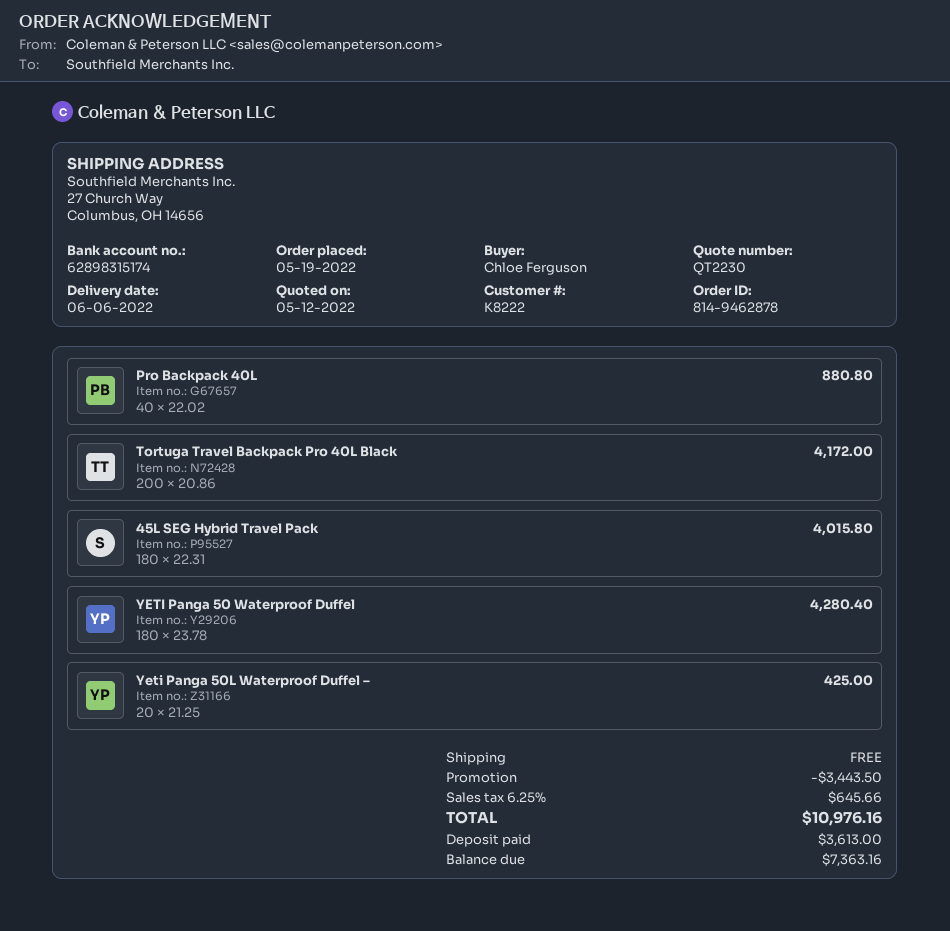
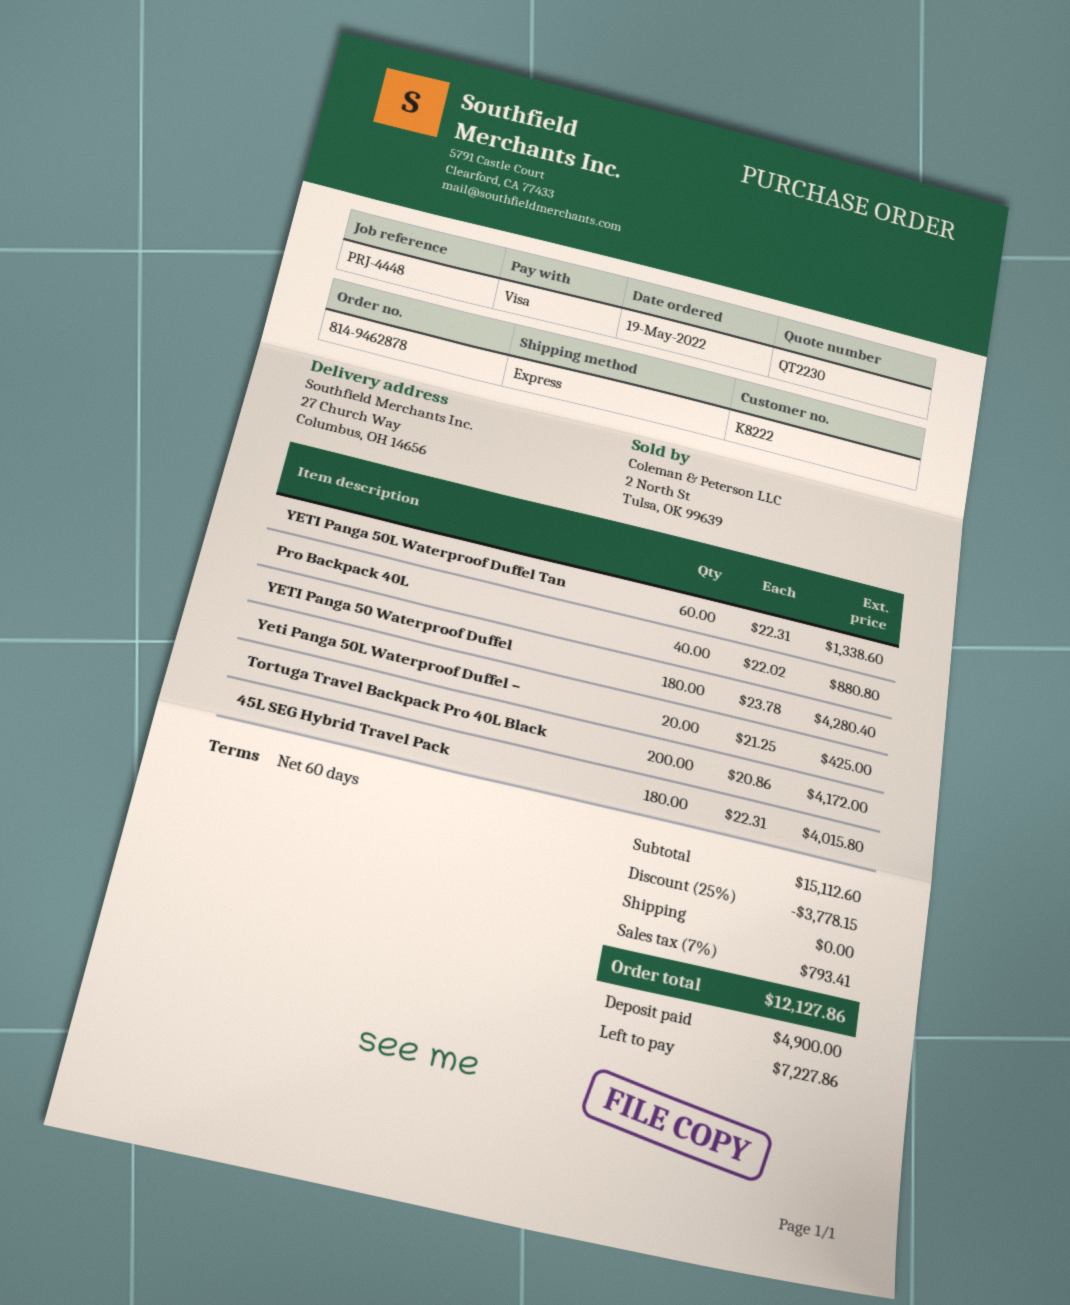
YETI Panga 50L Waterproof Duffel Tan: none -> 60 x 22.31 = 1338.60
discount: 3443.50 -> 3778.15
tax: 6.25% = 645.66 -> 7% = 793.41
total: 10976.16 -> 12127.86
deposit: 3613.00 -> 4900.00
balance: 7363.16 -> 7227.86

